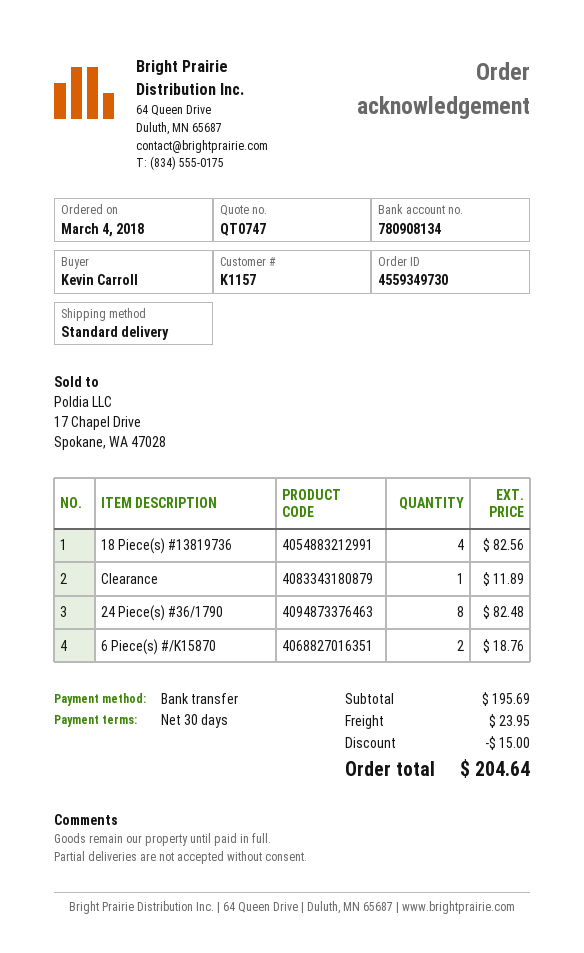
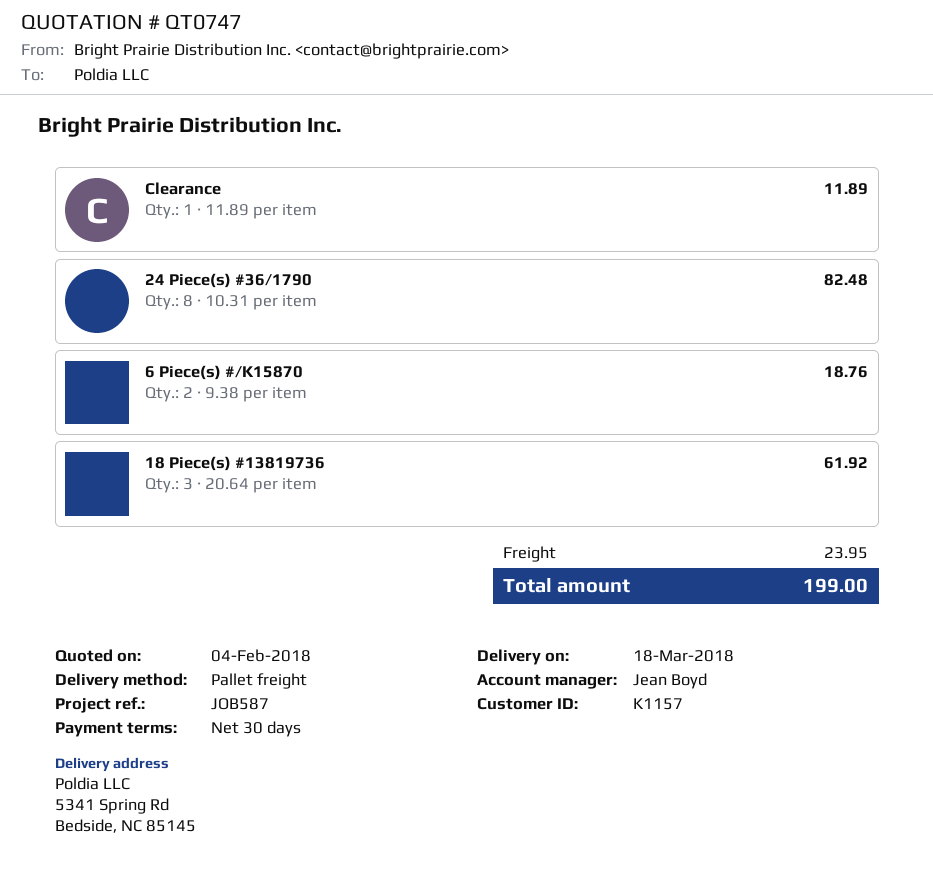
shipping method: standard -> pallet freight
18 Piece(s) #13819736: 4 for 82.56 -> 3 for 61.92
discount: 15.00 -> none
total: 204.64 -> 199.00

